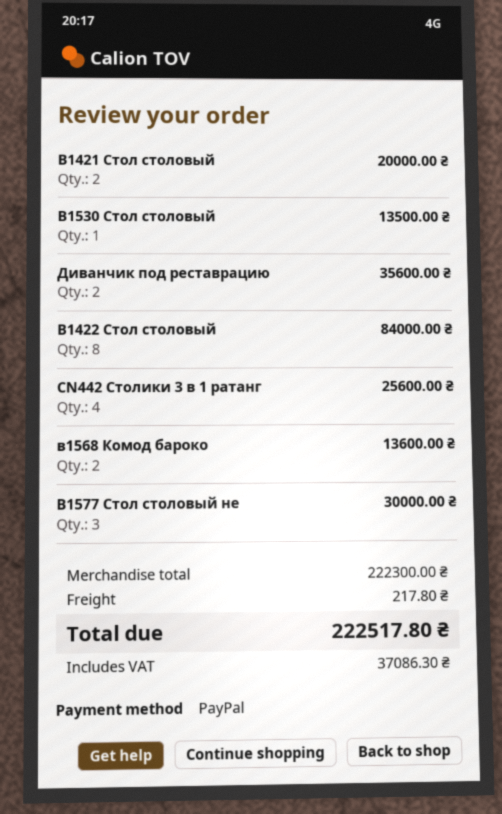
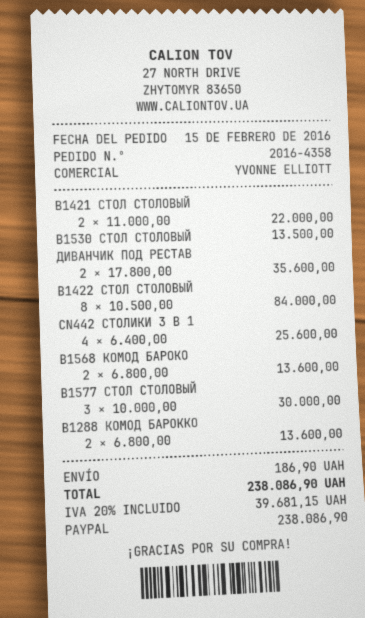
В1421 Стол столовый: 2 for 20000.00 -> 2 for 22000.00
В1288 КОМОД БАРОККО: none -> 2 for 13600.00
shipping: 217.80 -> 186.90
tax: 37086.30 -> 39681.15
total: 222517.80 -> 238086.90

